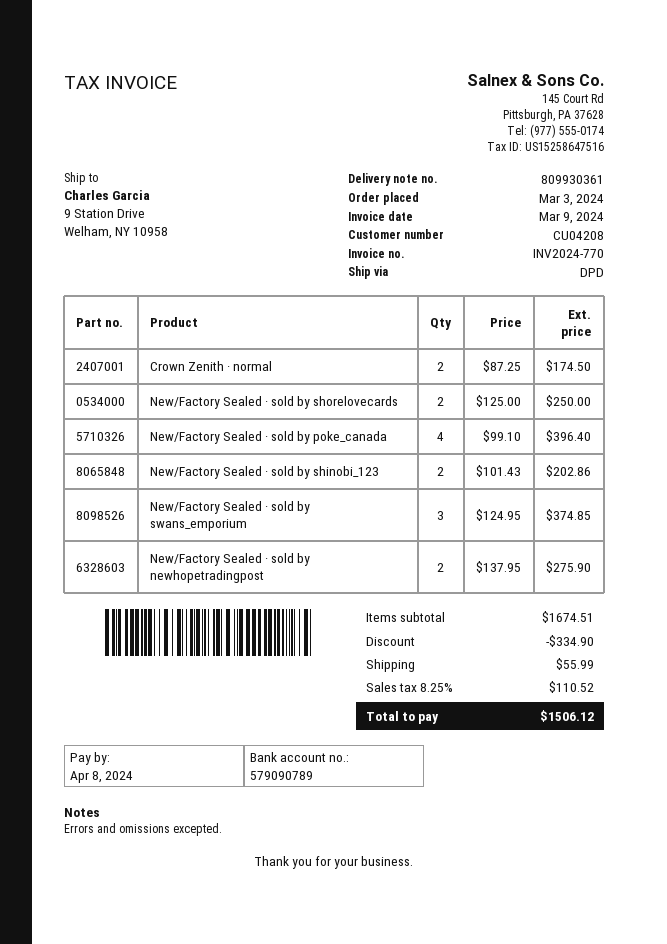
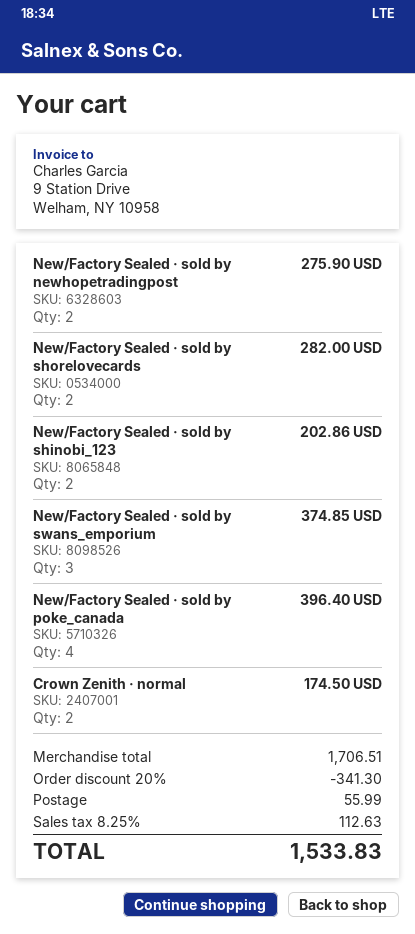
New/Factory Sealed · sold by shorelovecards: 2 for 250.00 -> 2 for 282.00
subtotal: 1674.51 -> 1706.51
discount: 334.90 -> 341.30
tax: 8.25% = 110.52 -> 8.25% = 112.63
total: 1506.12 -> 1533.83

